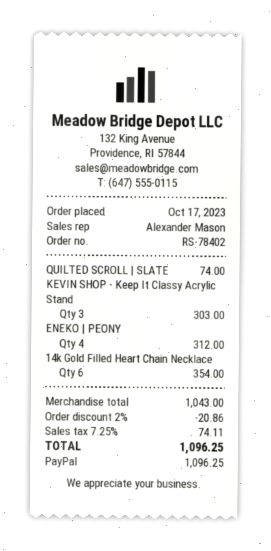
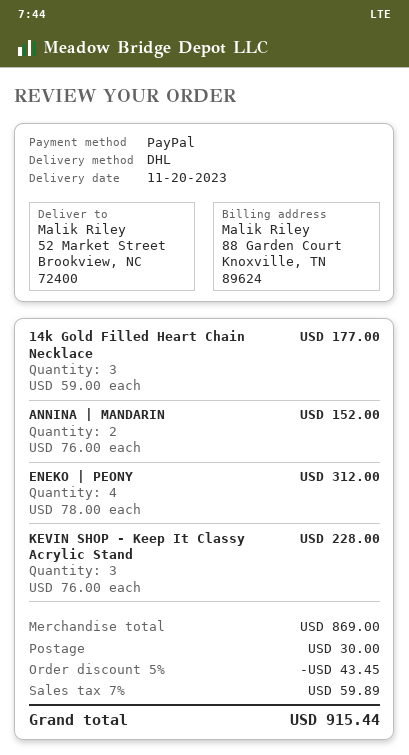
QUILTED SCROLL | SLATE: 1 for 74.00 -> none
KEVIN SHOP - Keep It Classy Acrylic Stand: 3 for 303.00 -> 3 for 228.00
14k Gold Filled Heart Chain Necklace: 6 for 354.00 -> 3 for 177.00
ANNINA | MANDARIN: none -> 2 for 152.00
subtotal: 1043.00 -> 869.00
discount: 2% = 20.86 -> 5% = 43.45
shipping: none -> 30.00
tax: 7.25% = 74.11 -> 7% = 59.89
total: 1096.25 -> 915.44

